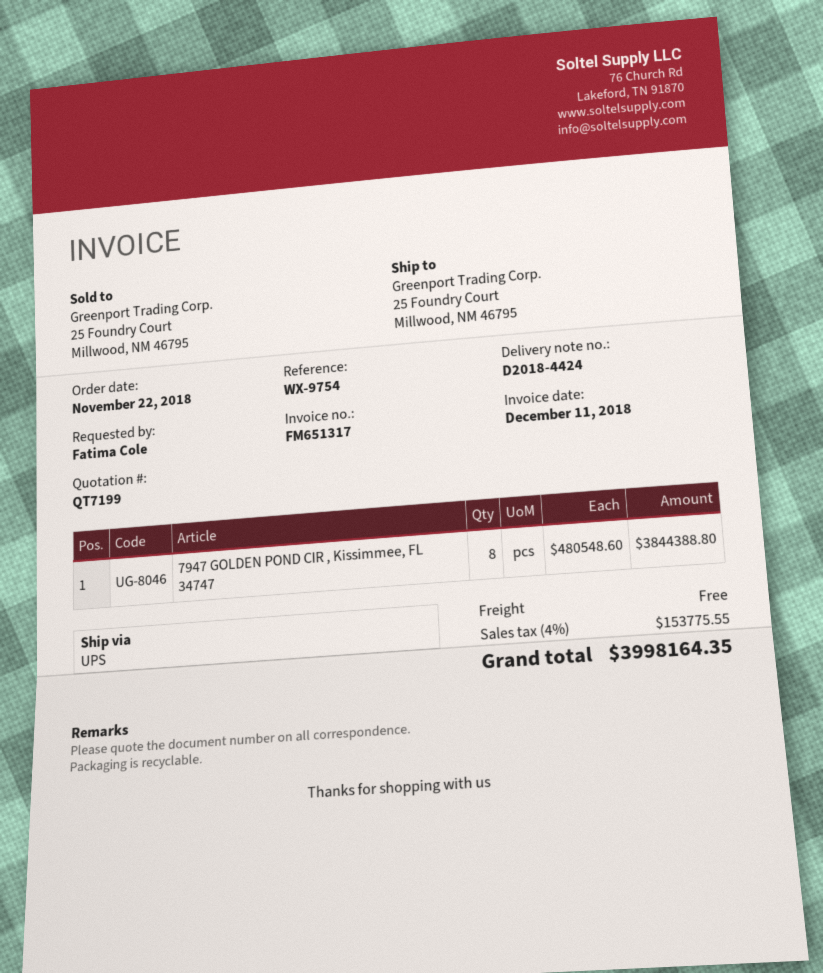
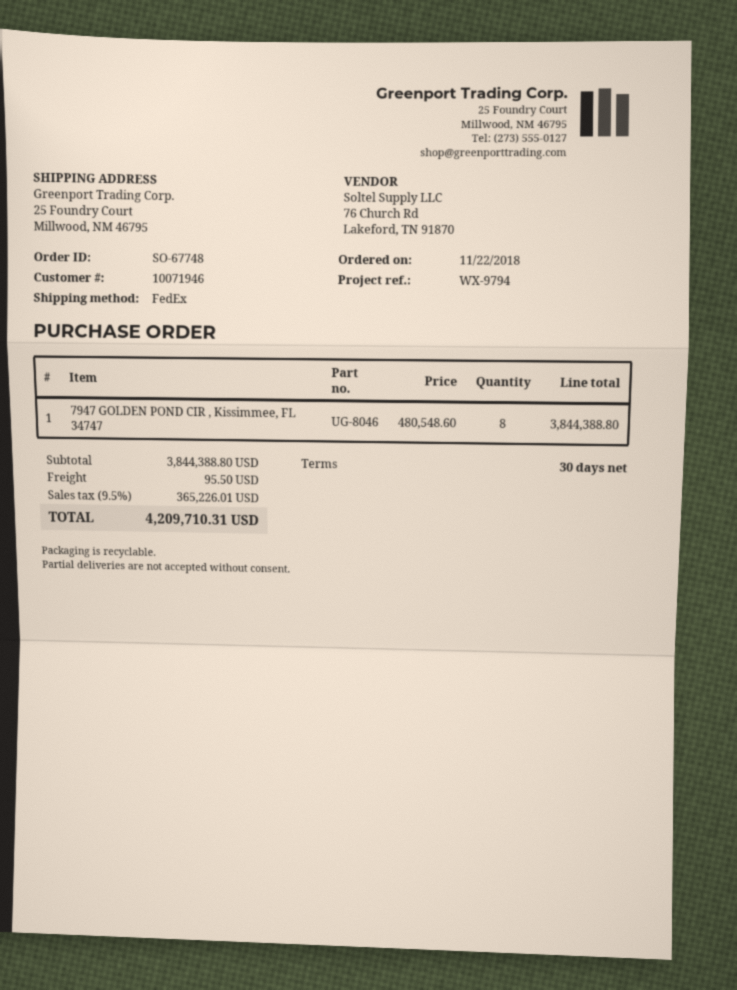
reference: WX-9754 -> WX-9794
shipping method: UPS -> FedEx
shipping: 0.00 -> 95.50
tax: 4% = 153775.55 -> 9.5% = 365226.01
total: 3998164.35 -> 4209710.31

